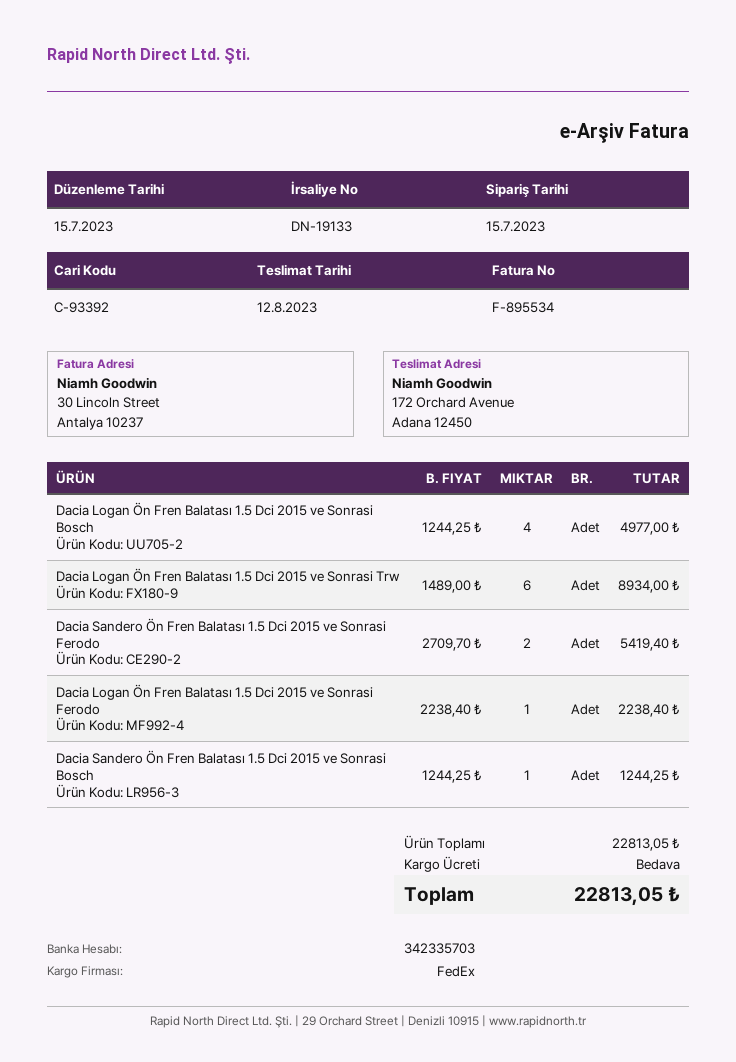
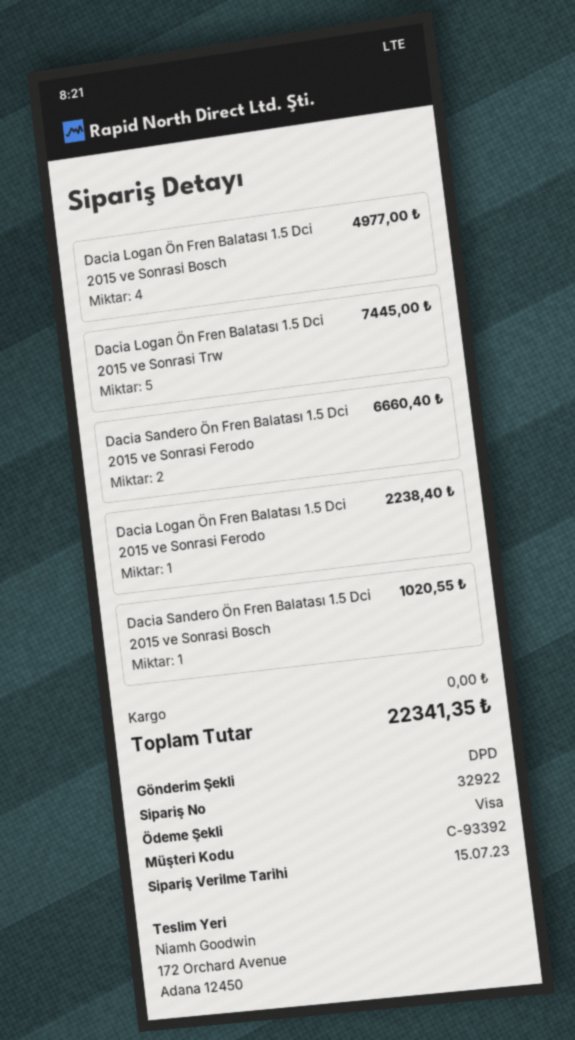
shipping method: FedEx -> DPD
Dacia Logan Ön Fren Balatası 1.5 Dci 2015 ve Sonrasi Trw: 6 for 8934.00 -> 5 for 7445.00
Dacia Sandero Ön Fren Balatası 1.5 Dci 2015 ve Sonrasi Ferodo: 2 for 5419.40 -> 2 for 6660.40
Dacia Sandero Ön Fren Balatası 1.5 Dci 2015 ve Sonrasi Bosch: 1 for 1244.25 -> 1 for 1020.55
total: 22813.05 -> 22341.35

